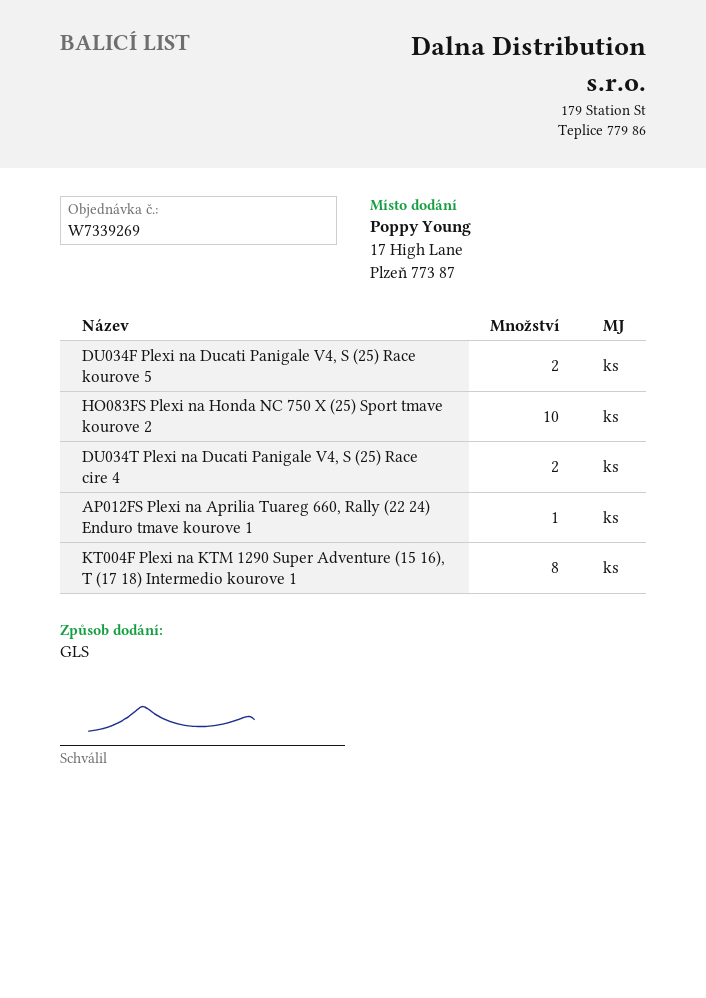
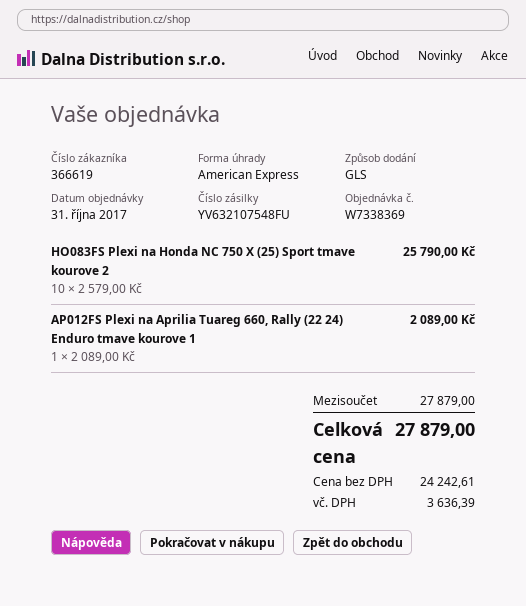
order number: W7339269 -> W7338369
DU034F Plexi na Ducati Panigale V4, S (25) Race kourove 5: 2 -> none
DU034T Plexi na Ducati Panigale V4, S (25) Race cire 4: 2 -> none
KT004F Plexi na KTM 1290 Super Adventure (15 16), T (17 18) Intermedio kourove 1: 8 -> none

